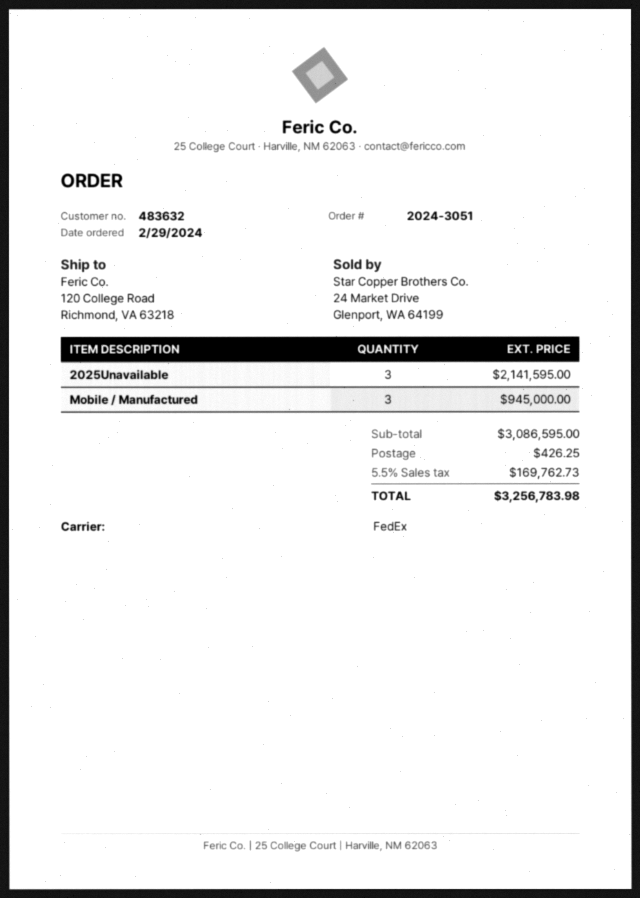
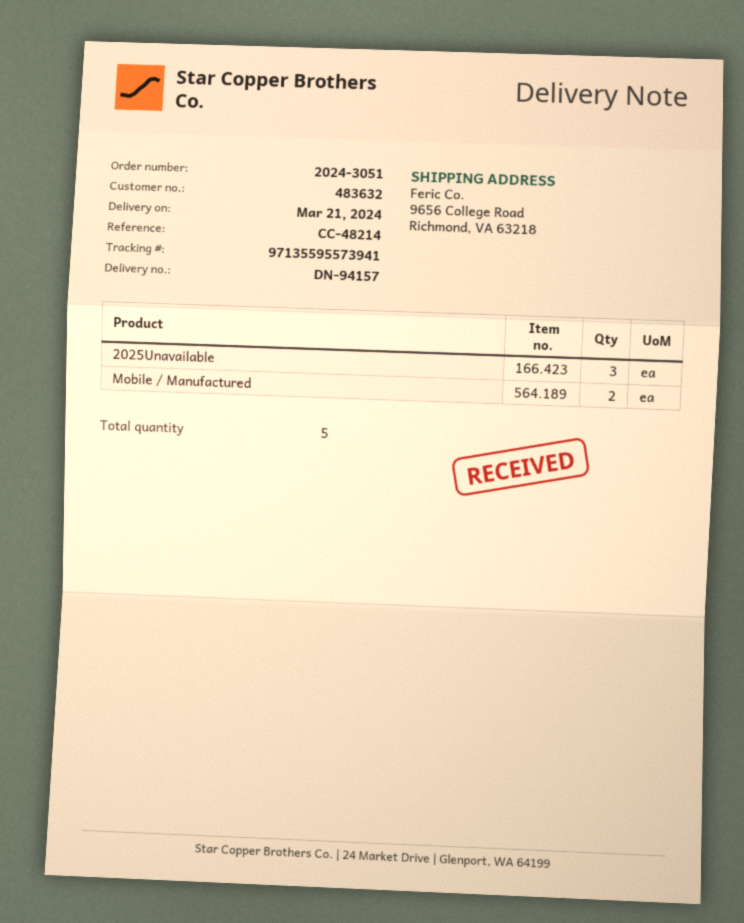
ship to: 120 College Road, Richmond, VA 63218 -> 9656 College Road, Richmond, VA 63218
Mobile / Manufactured: 3 -> 2

